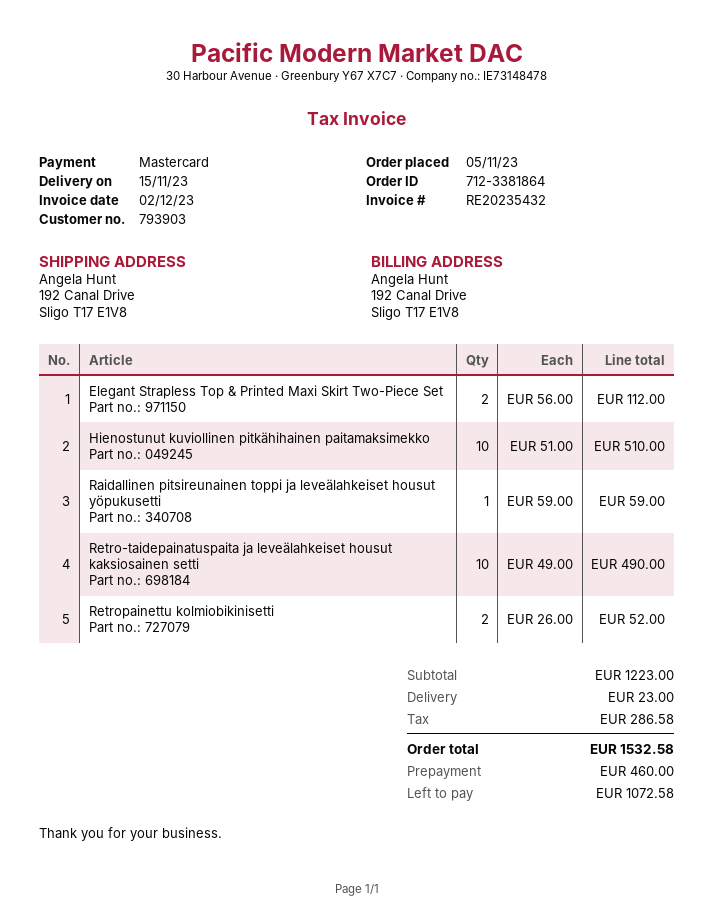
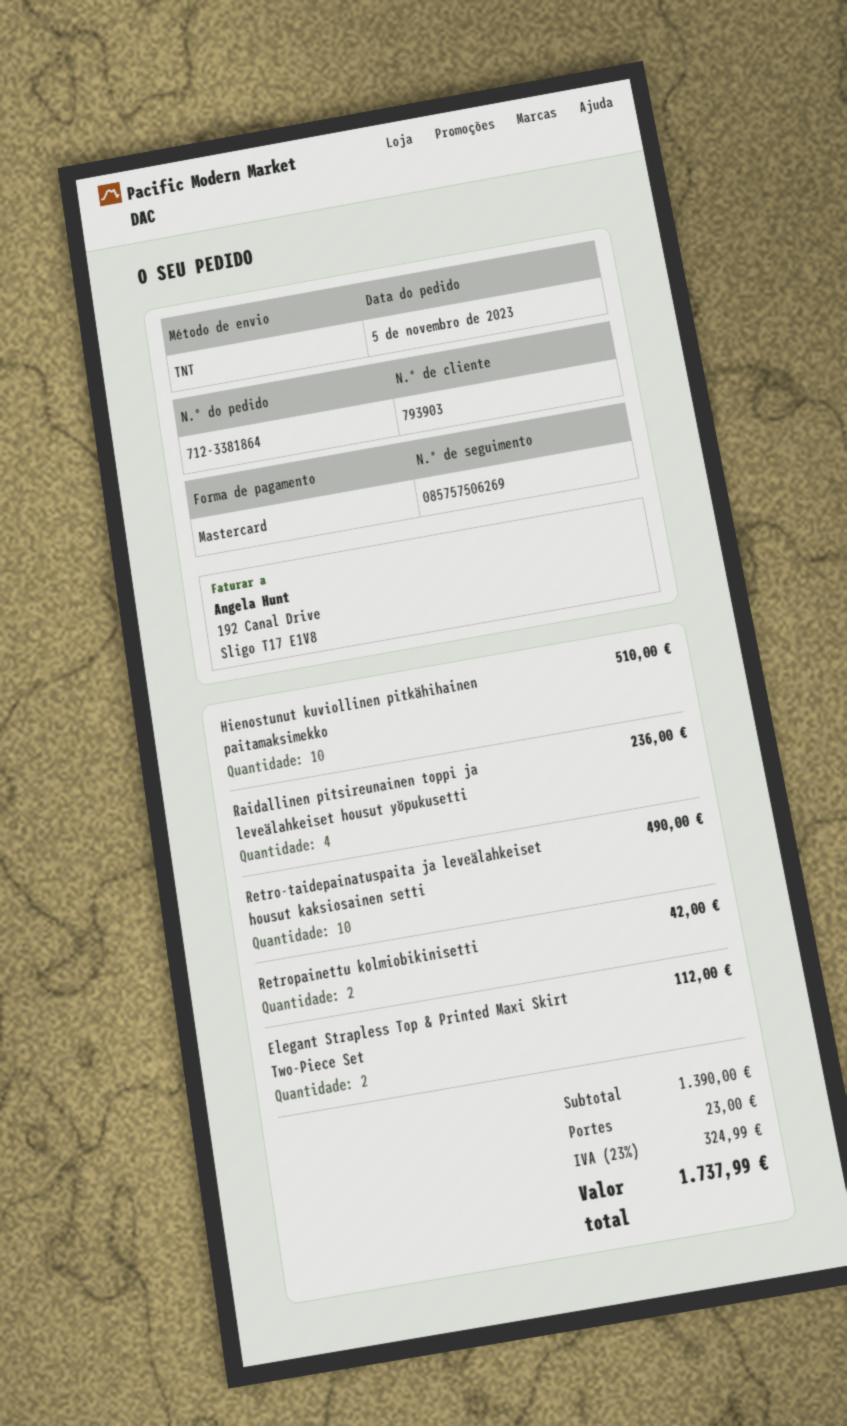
Raidallinen pitsireunainen toppi ja leveälahkeiset housut yöpukusetti: 1 for 59.00 -> 4 for 236.00
Retropainettu kolmiobikinisetti: 2 for 52.00 -> 2 for 42.00
subtotal: 1223.00 -> 1390.00
tax: 286.58 -> 324.99
total: 1532.58 -> 1737.99

